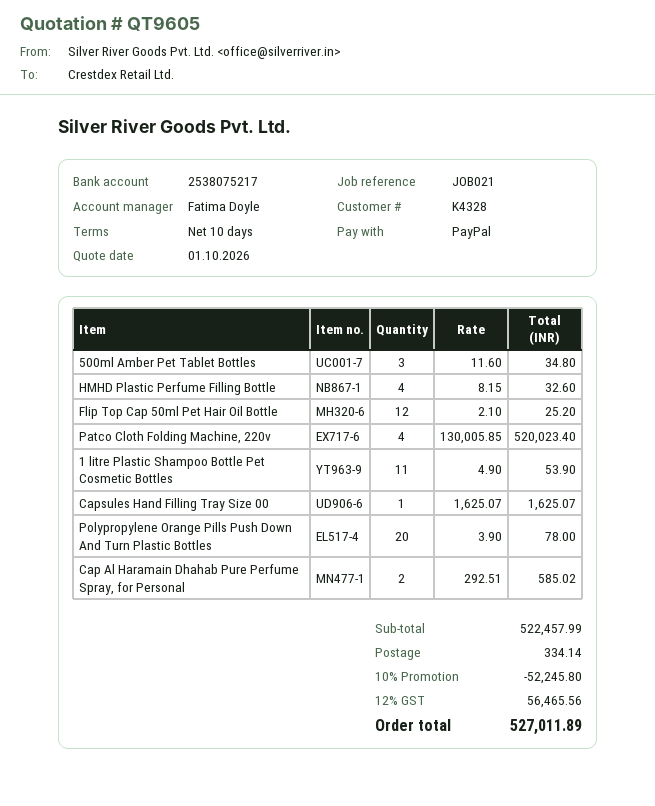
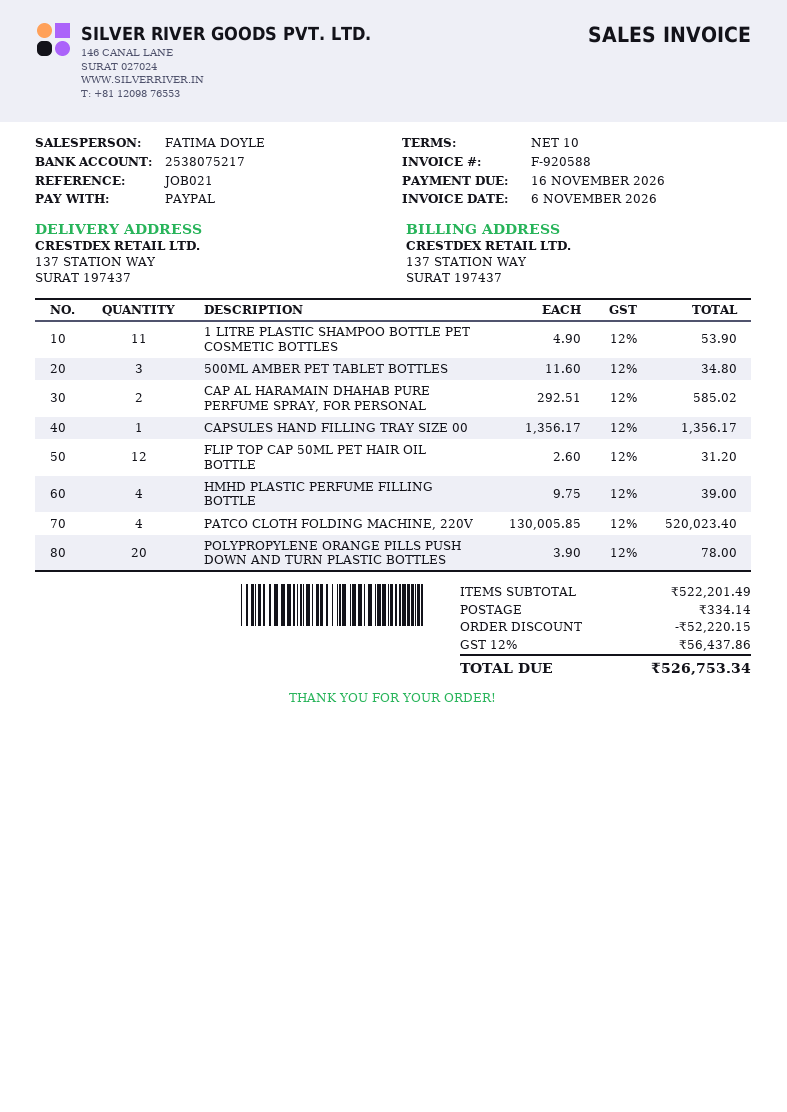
HMHD Plastic Perfume Filling Bottle: 4 x 8.15 = 32.60 -> 4 x 9.75 = 39.00
Flip Top Cap 50ml Pet Hair Oil Bottle: 12 x 2.10 = 25.20 -> 12 x 2.60 = 31.20
Capsules Hand Filling Tray Size 00: 1 x 1625.07 = 1625.07 -> 1 x 1356.17 = 1356.17
subtotal: 522457.99 -> 522201.49
discount: 52245.80 -> 52220.15
tax: 12% = 56465.56 -> 12% = 56437.86
total: 527011.89 -> 526753.34

